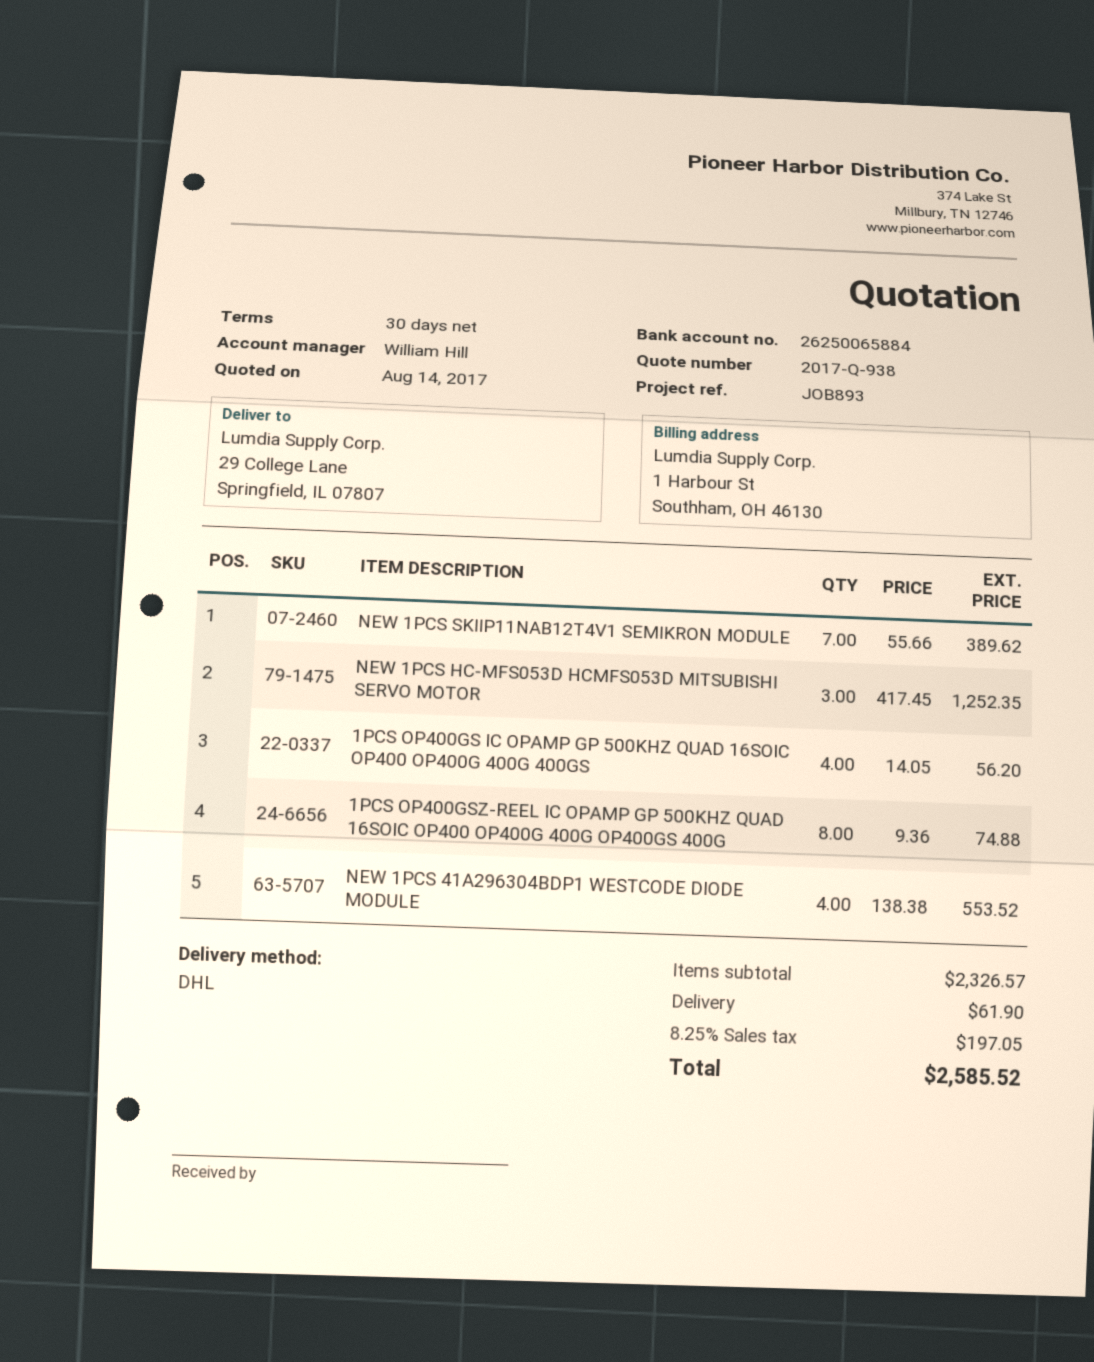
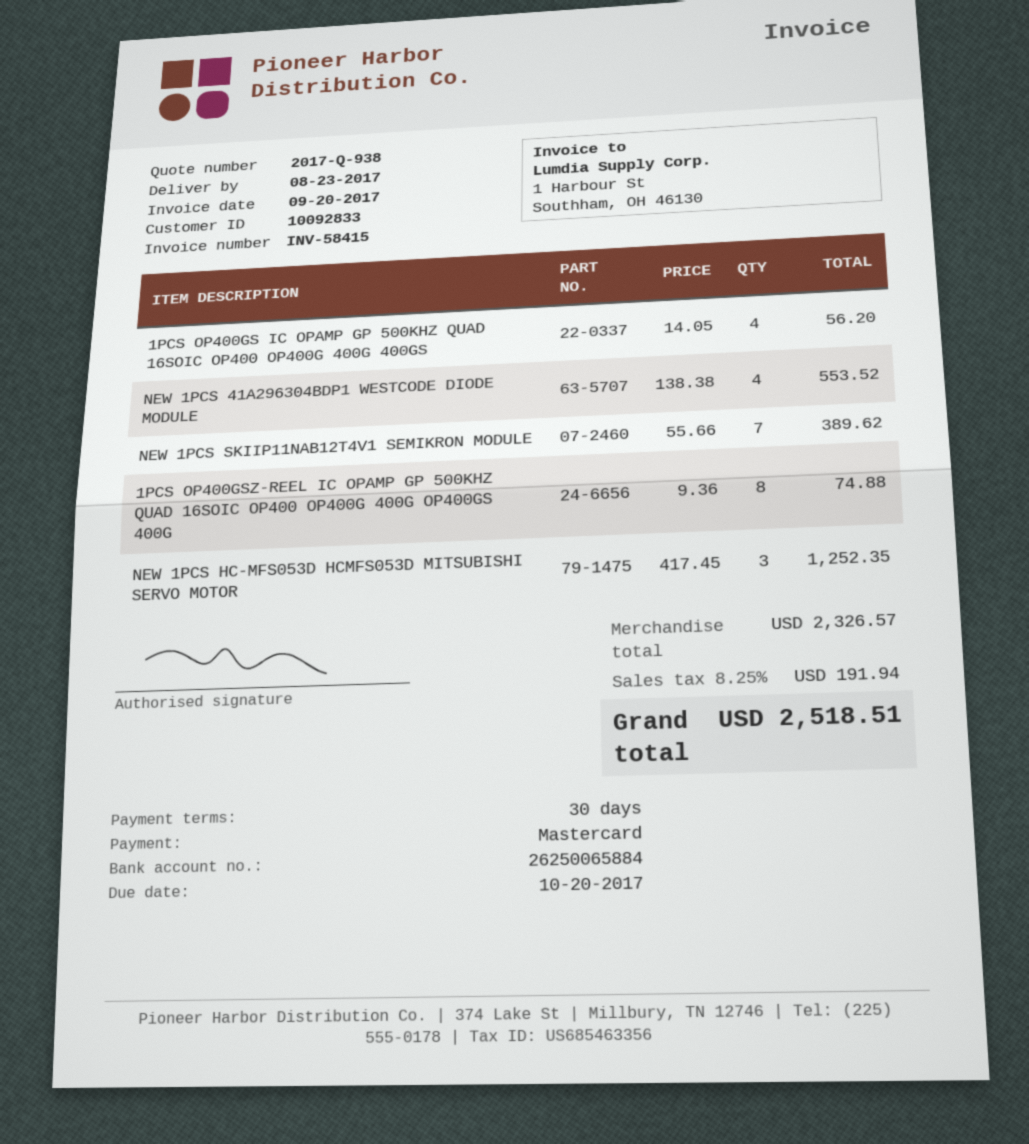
shipping: 61.90 -> none
tax: 8.25% = 197.05 -> 8.25% = 191.94
total: 2585.52 -> 2518.51

